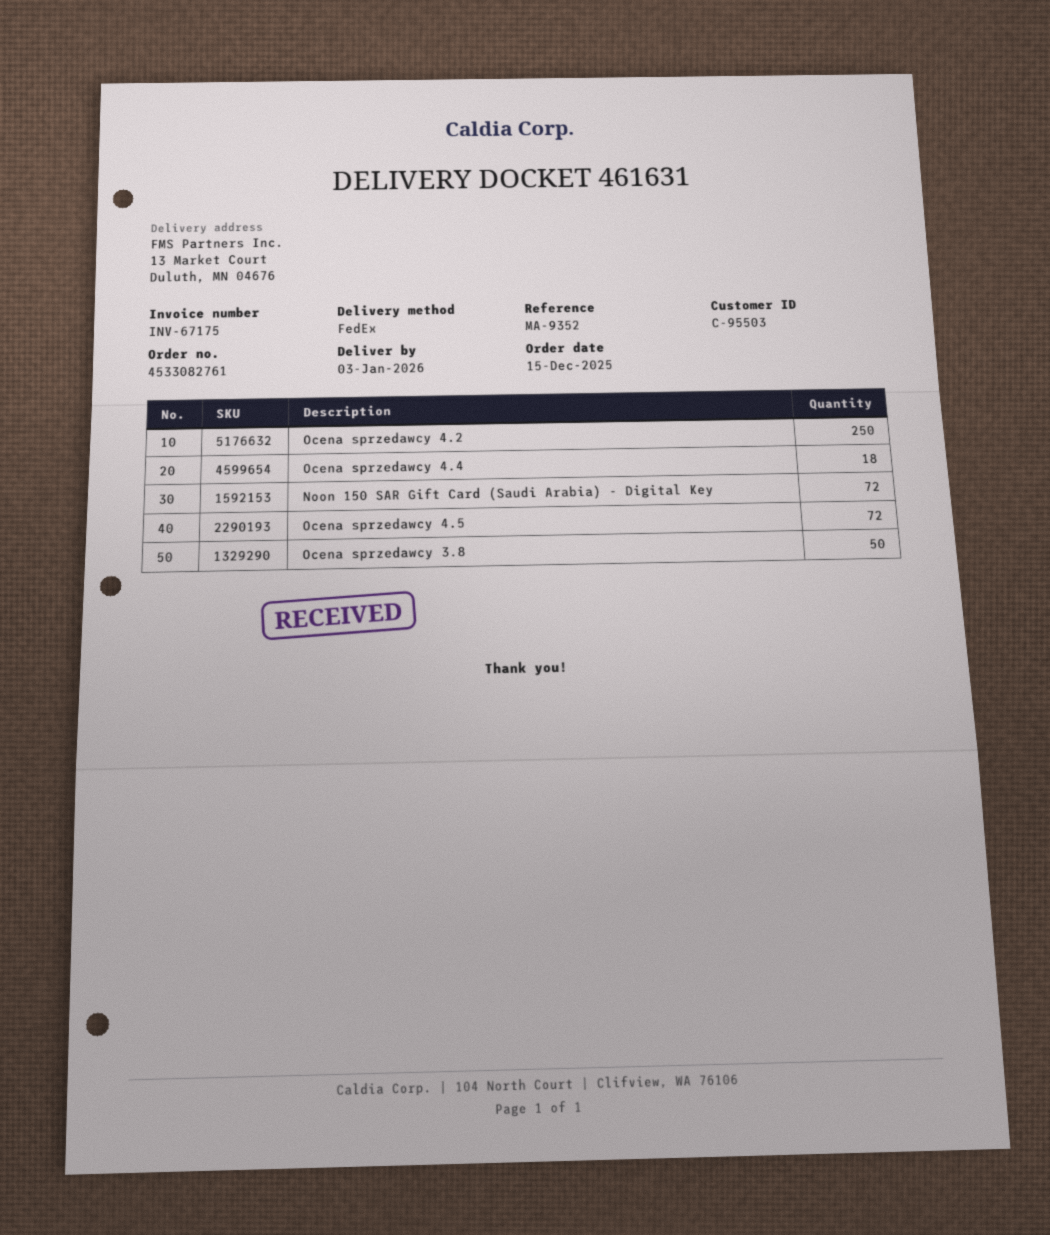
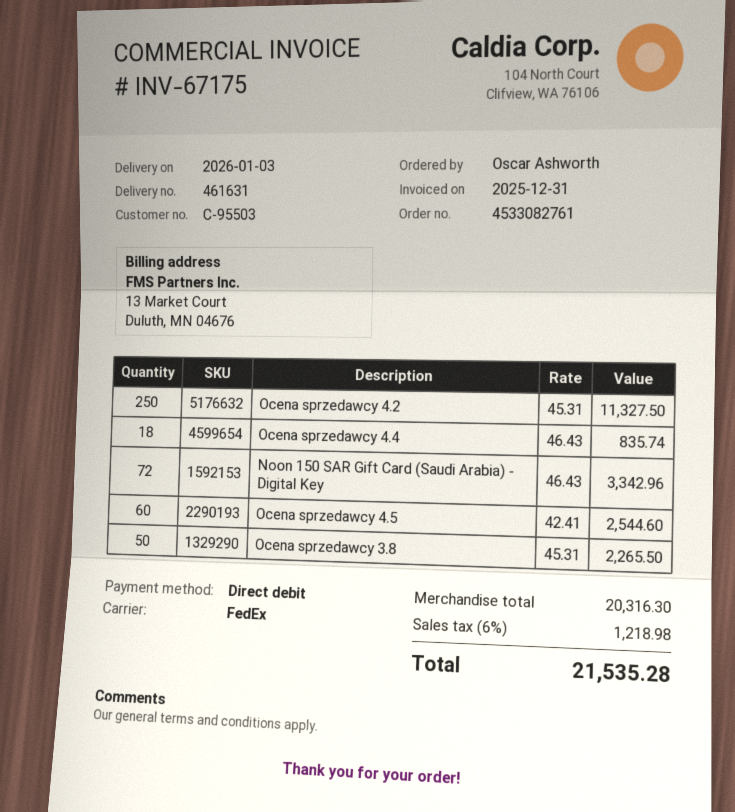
Ocena sprzedawcy 4.5: 72 -> 60

